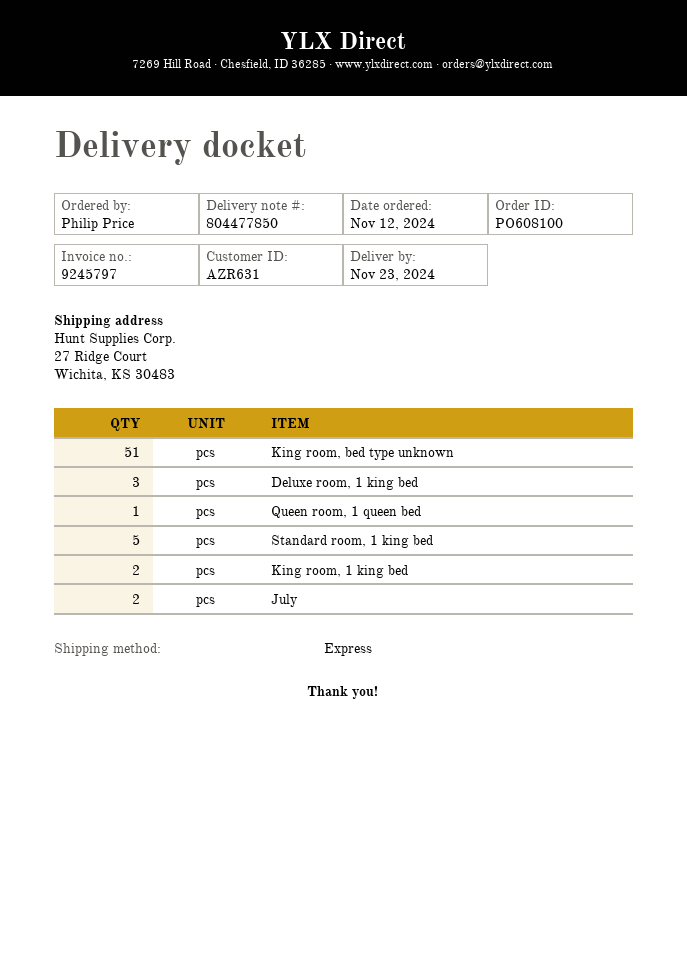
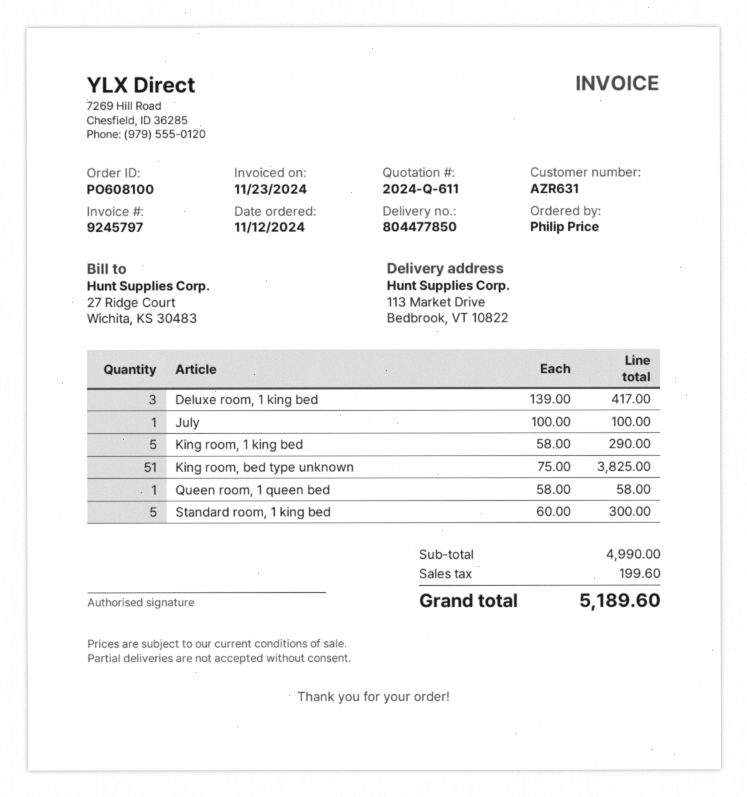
ship to: 27 Ridge Court, Wichita, KS 30483 -> 113 Market Drive, Bedbrook, VT 10822
King room, 1 king bed: 2 -> 5
July: 2 -> 1

